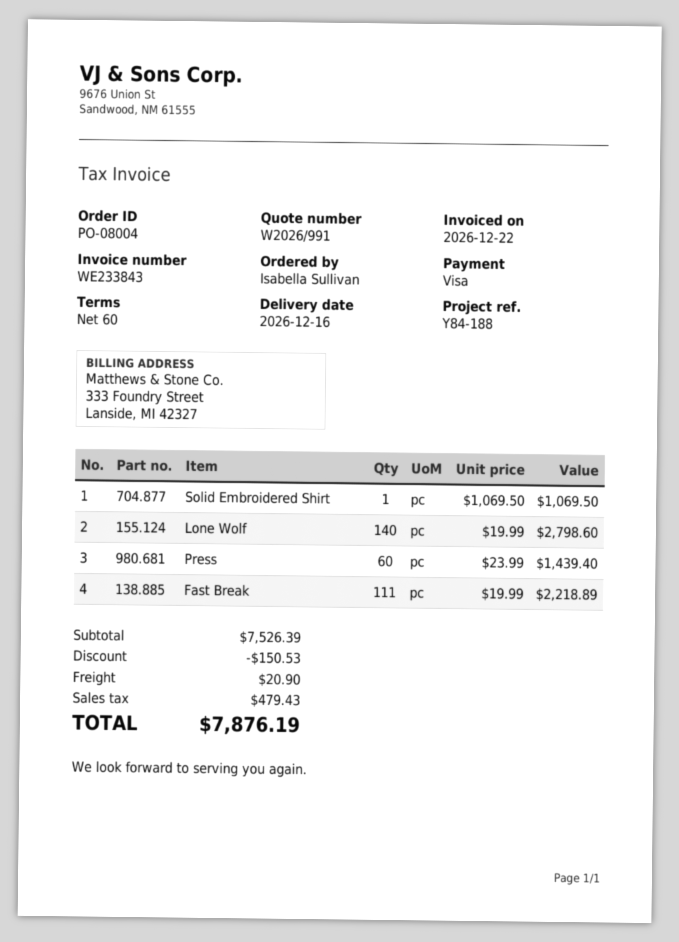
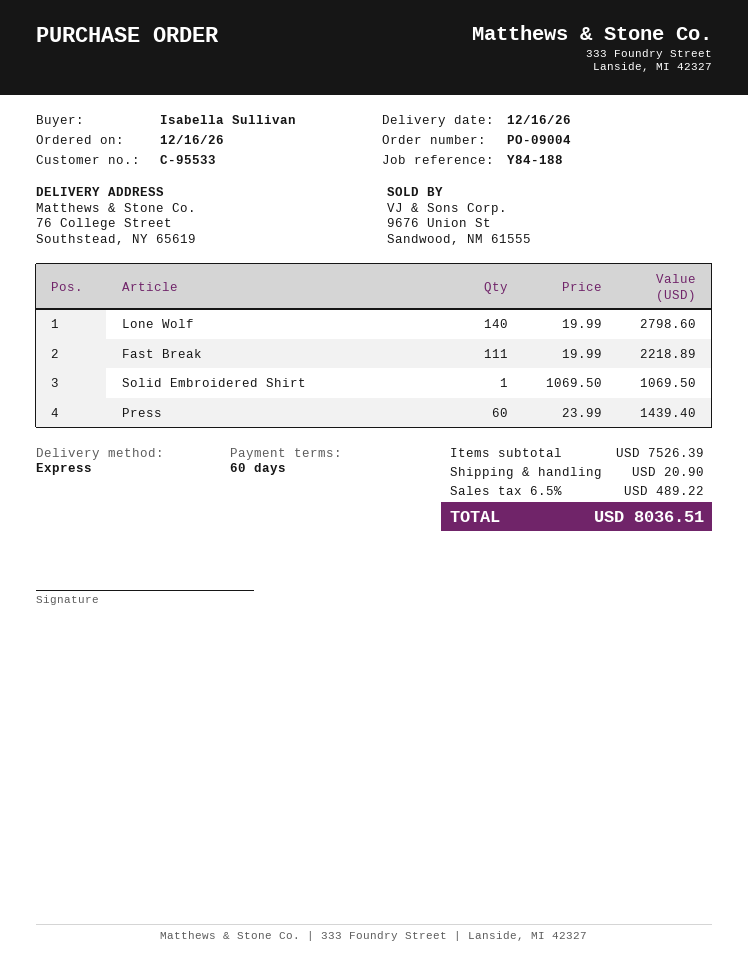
order number: PO-08004 -> PO-09004
discount: 150.53 -> none
tax: 479.43 -> 489.22
total: 7876.19 -> 8036.51

